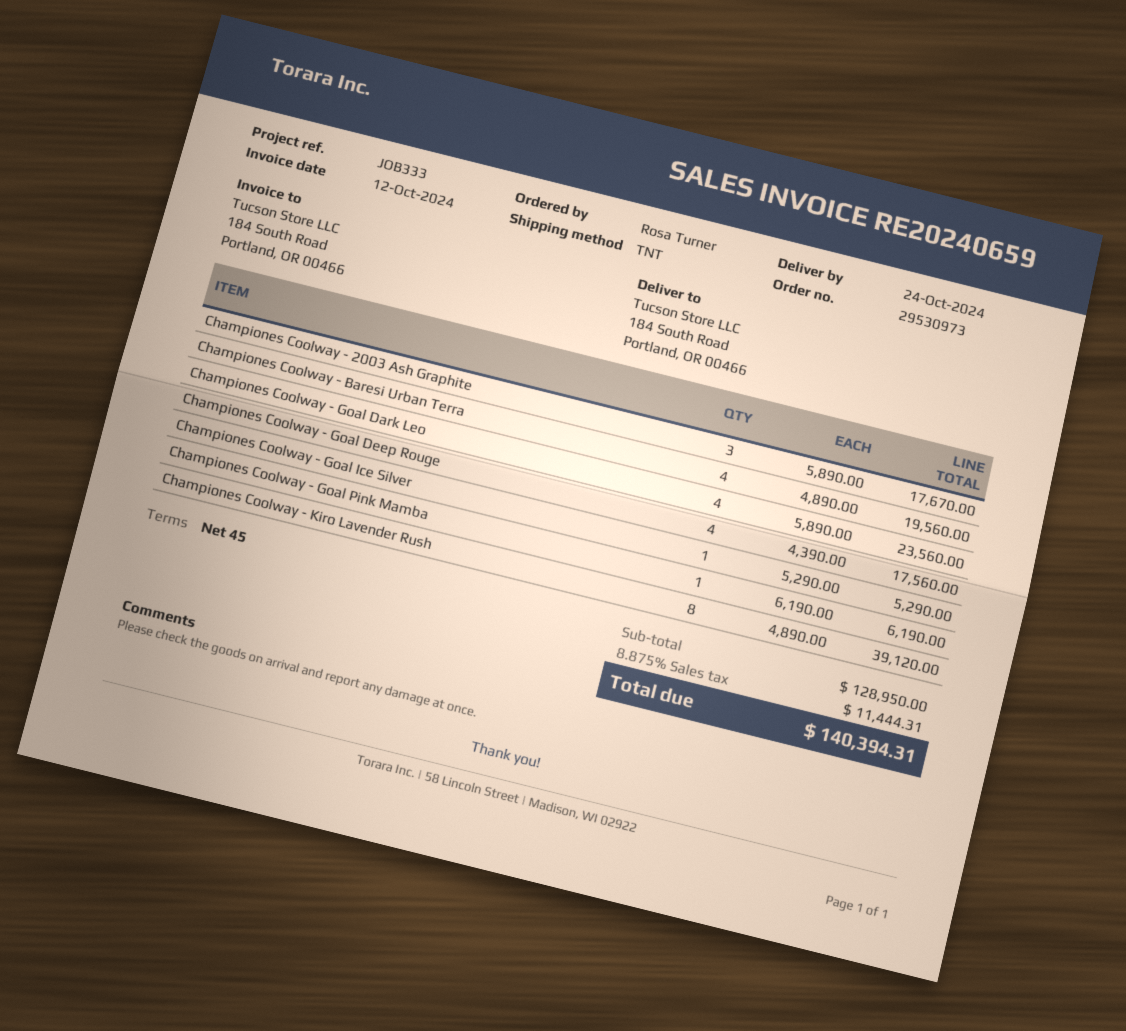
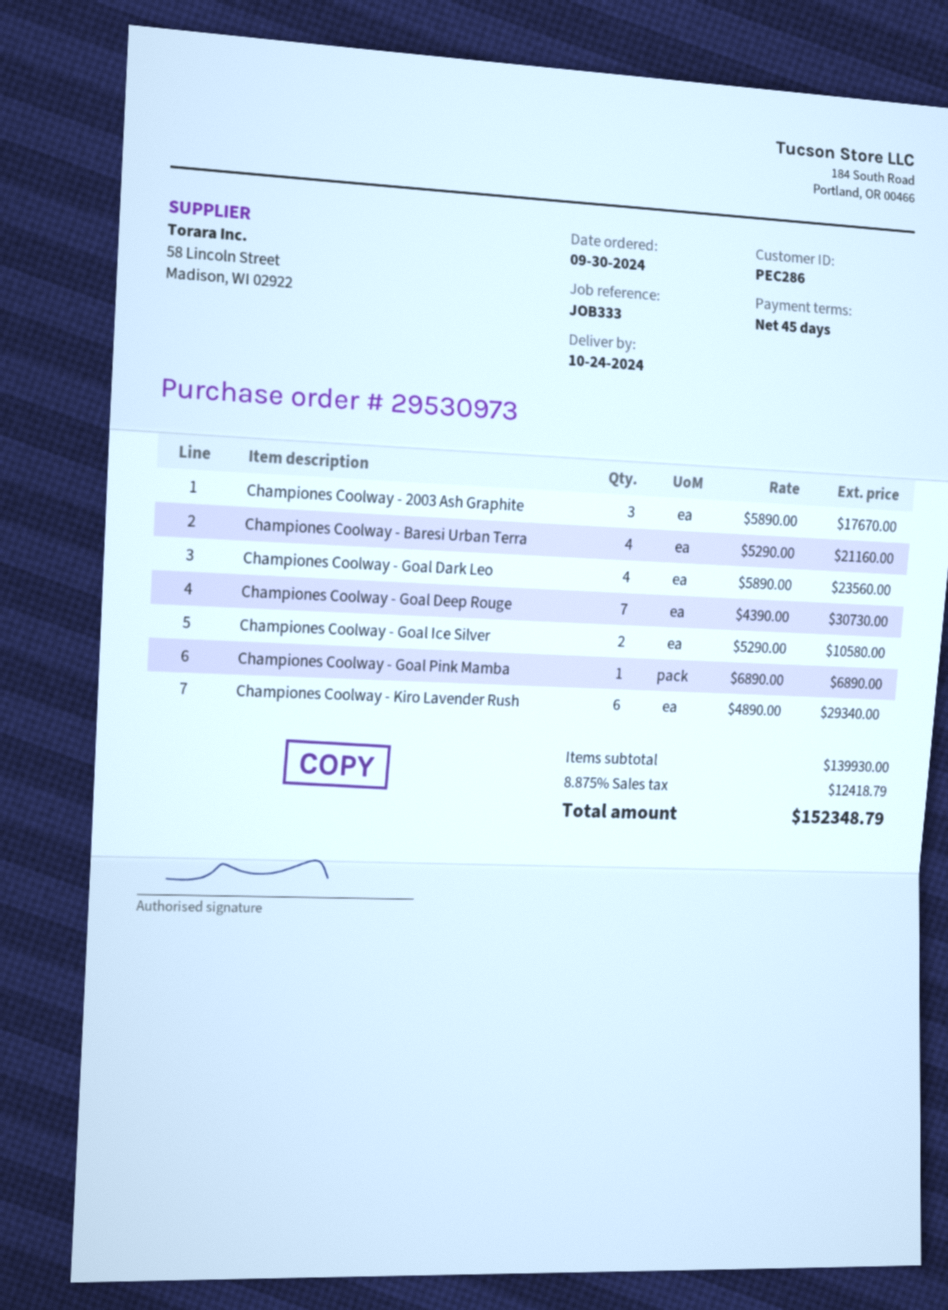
Championes Coolway - Baresi Urban Terra: 4 x 4890.00 = 19560.00 -> 4 x 5290.00 = 21160.00
Championes Coolway - Goal Deep Rouge: 4 x 4390.00 = 17560.00 -> 7 x 4390.00 = 30730.00
Championes Coolway - Goal Ice Silver: 1 x 5290.00 = 5290.00 -> 2 x 5290.00 = 10580.00
Championes Coolway - Goal Pink Mamba: 1 x 6190.00 = 6190.00 -> 1 x 6890.00 = 6890.00
Championes Coolway - Kiro Lavender Rush: 8 x 4890.00 = 39120.00 -> 6 x 4890.00 = 29340.00
subtotal: 128950.00 -> 139930.00
tax: 8.875% = 11444.31 -> 8.875% = 12418.79
total: 140394.31 -> 152348.79

